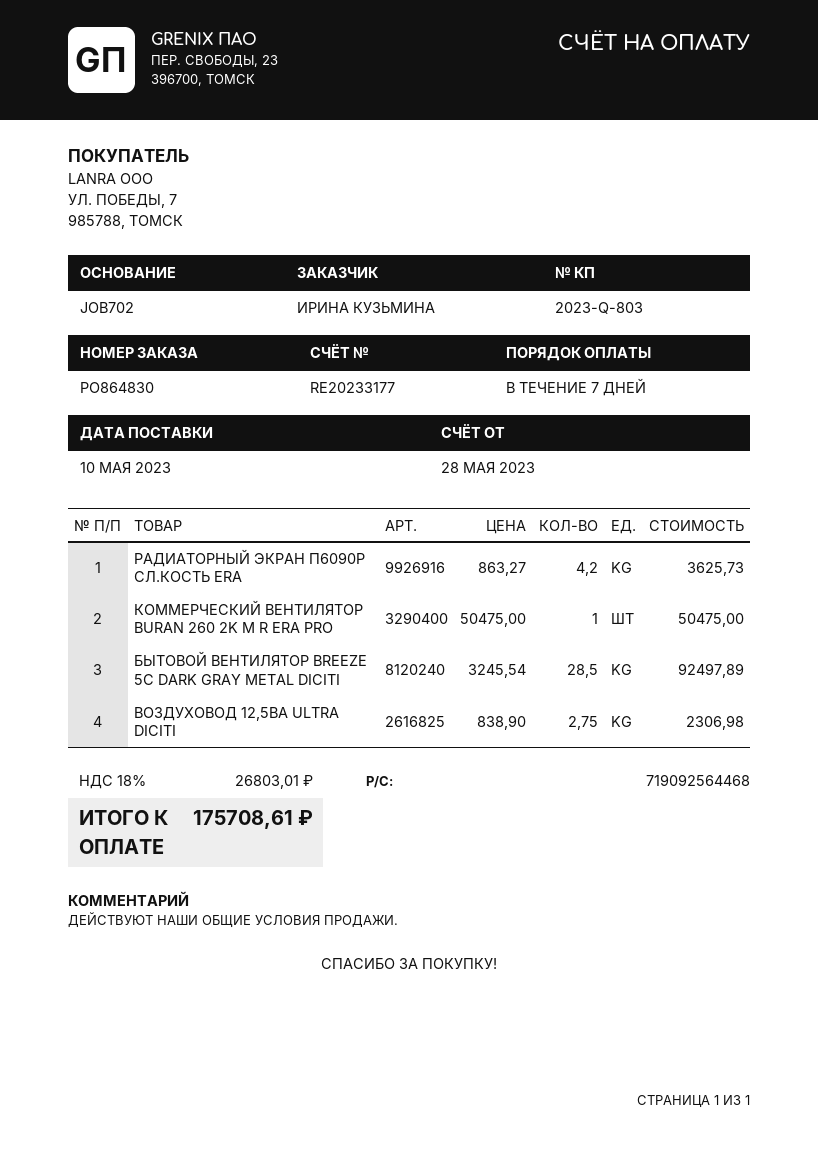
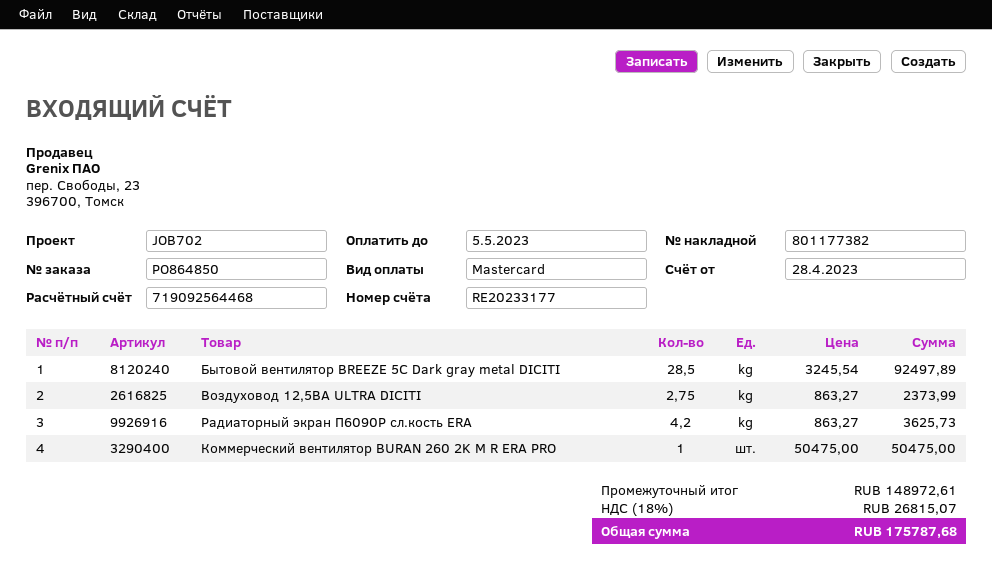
order number: PO864830 -> PO864850
invoice date: 2023-05-28 -> 2023-04-28
ВОЗДУХОВОД 12,5ВА ULTRA DICITI: 2.75 x 838.90 = 2306.98 -> 2.75 x 863.27 = 2373.99
tax: 18% = 26803.01 -> 18% = 26815.07
total: 175708.61 -> 175787.68

